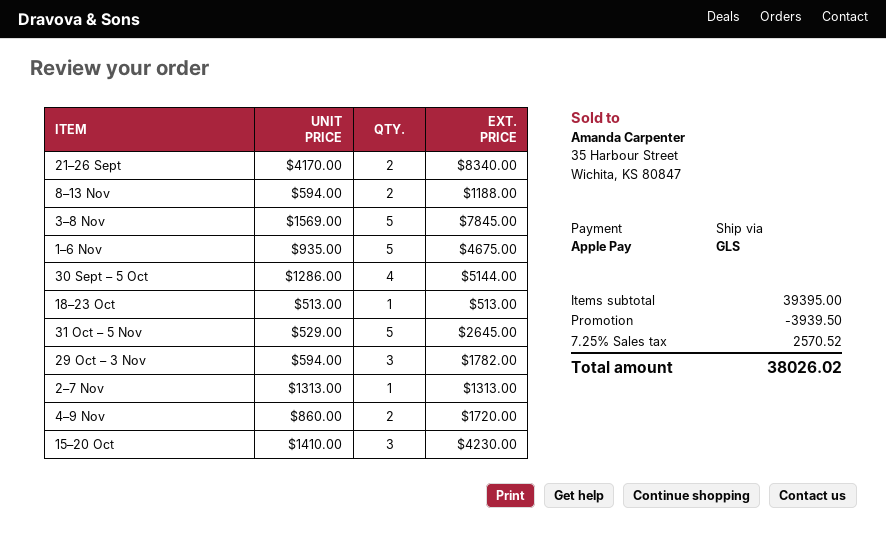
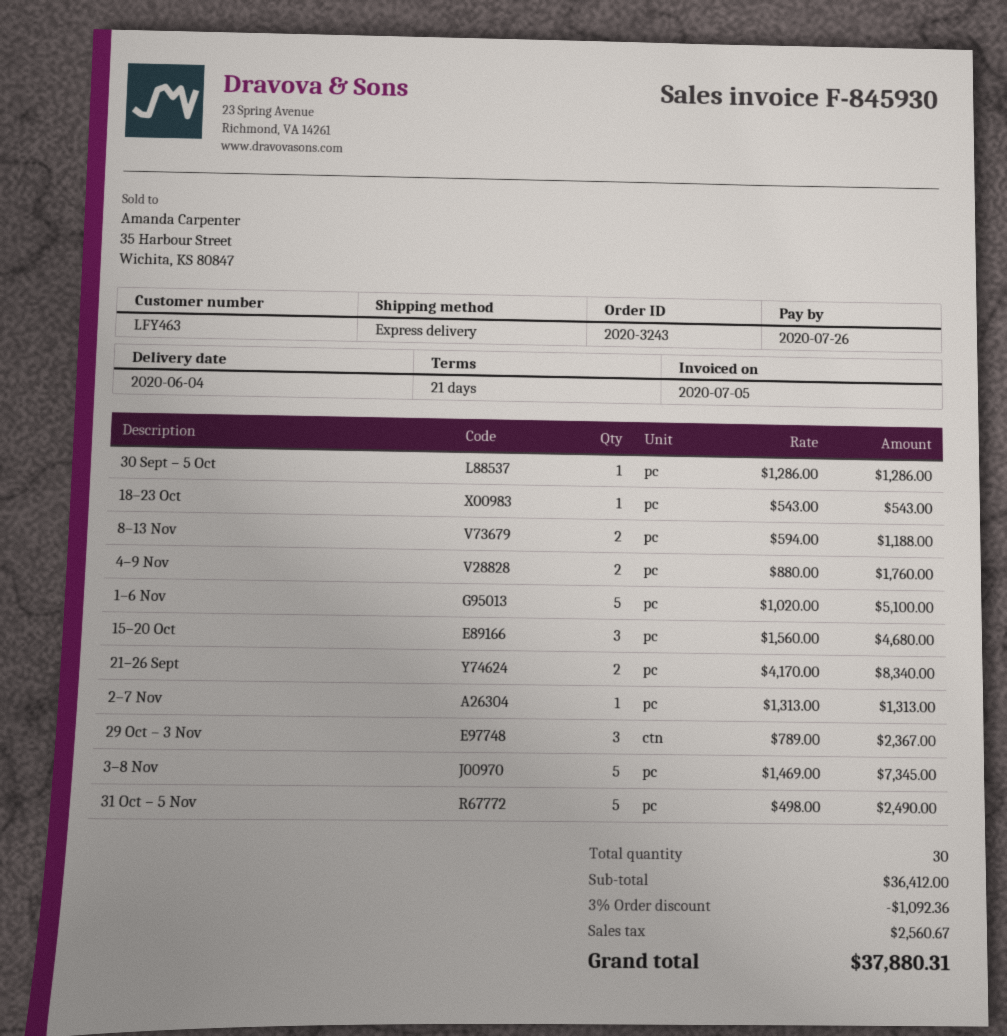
shipping method: GLS -> express
3–8 Nov: 5 x 1569.00 = 7845.00 -> 5 x 1469.00 = 7345.00
1–6 Nov: 5 x 935.00 = 4675.00 -> 5 x 1020.00 = 5100.00
30 Sept – 5 Oct: 4 x 1286.00 = 5144.00 -> 1 x 1286.00 = 1286.00
18–23 Oct: 1 x 513.00 = 513.00 -> 1 x 543.00 = 543.00
31 Oct – 5 Nov: 5 x 529.00 = 2645.00 -> 5 x 498.00 = 2490.00
29 Oct – 3 Nov: 3 x 594.00 = 1782.00 -> 3 x 789.00 = 2367.00
4–9 Nov: 2 x 860.00 = 1720.00 -> 2 x 880.00 = 1760.00
15–20 Oct: 3 x 1410.00 = 4230.00 -> 3 x 1560.00 = 4680.00
subtotal: 39395.00 -> 36412.00
discount: 3939.50 -> 1092.36
tax: 2570.52 -> 2560.67
total: 38026.02 -> 37880.31

